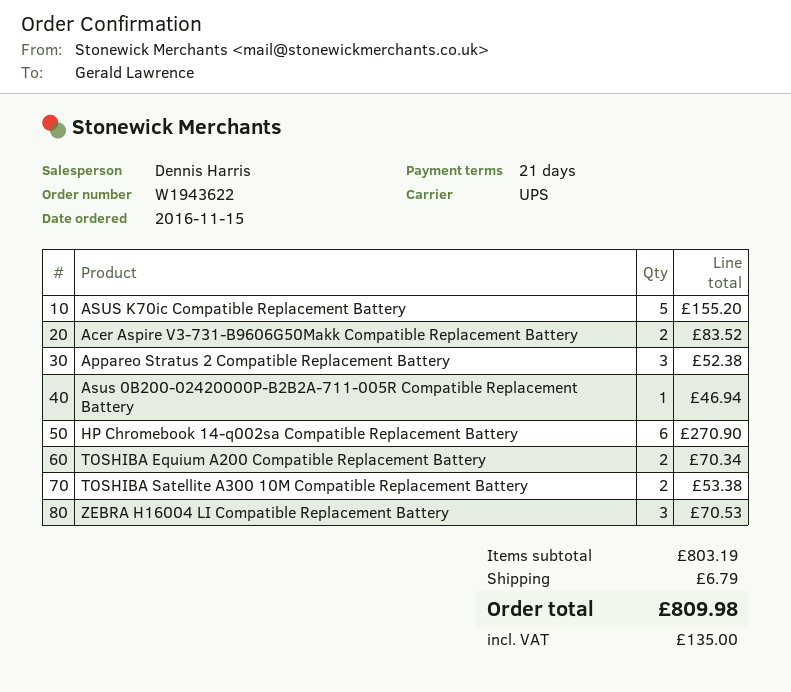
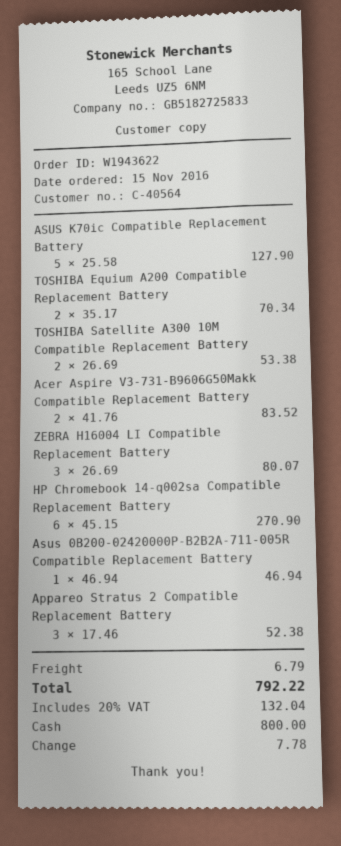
ASUS K70ic Compatible Replacement Battery: 5 for 155.20 -> 5 for 127.90
ZEBRA H16004 LI Compatible Replacement Battery: 3 for 70.53 -> 3 for 80.07
tax: 135.00 -> 132.04
total: 809.98 -> 792.22

